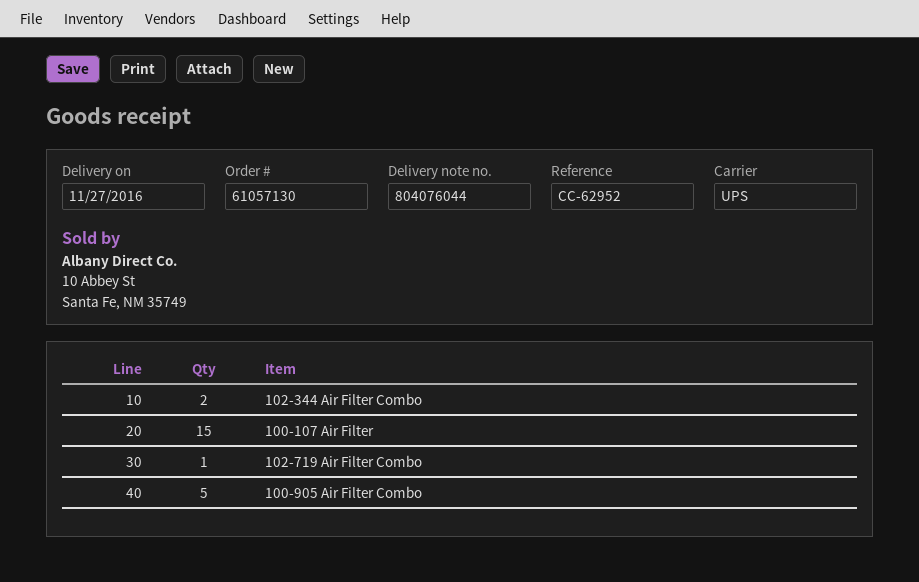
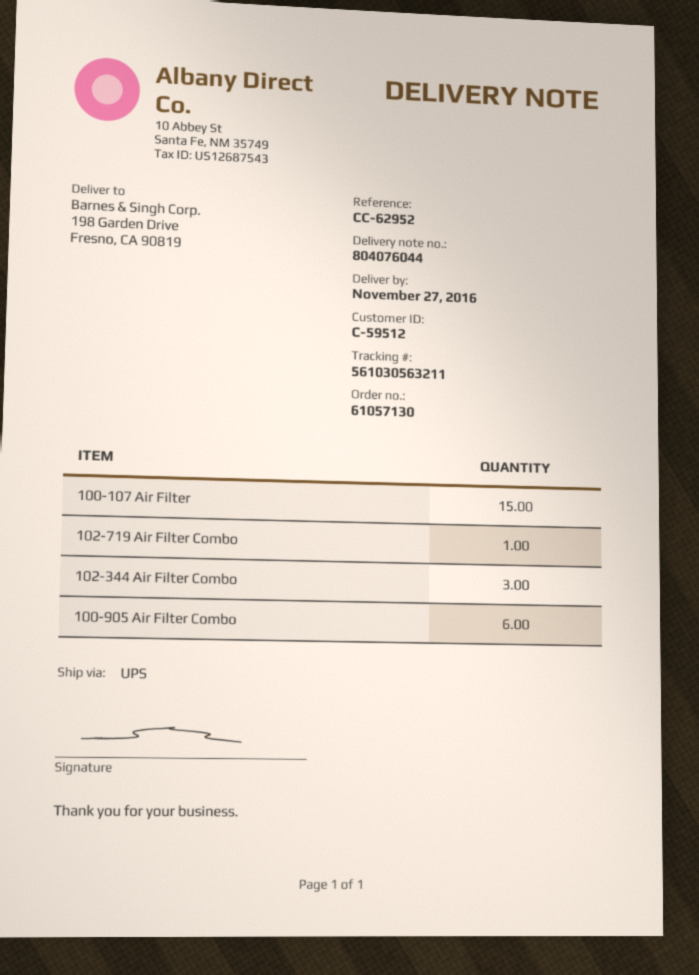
102-344 Air Filter Combo: 2 -> 3
100-905 Air Filter Combo: 5 -> 6

